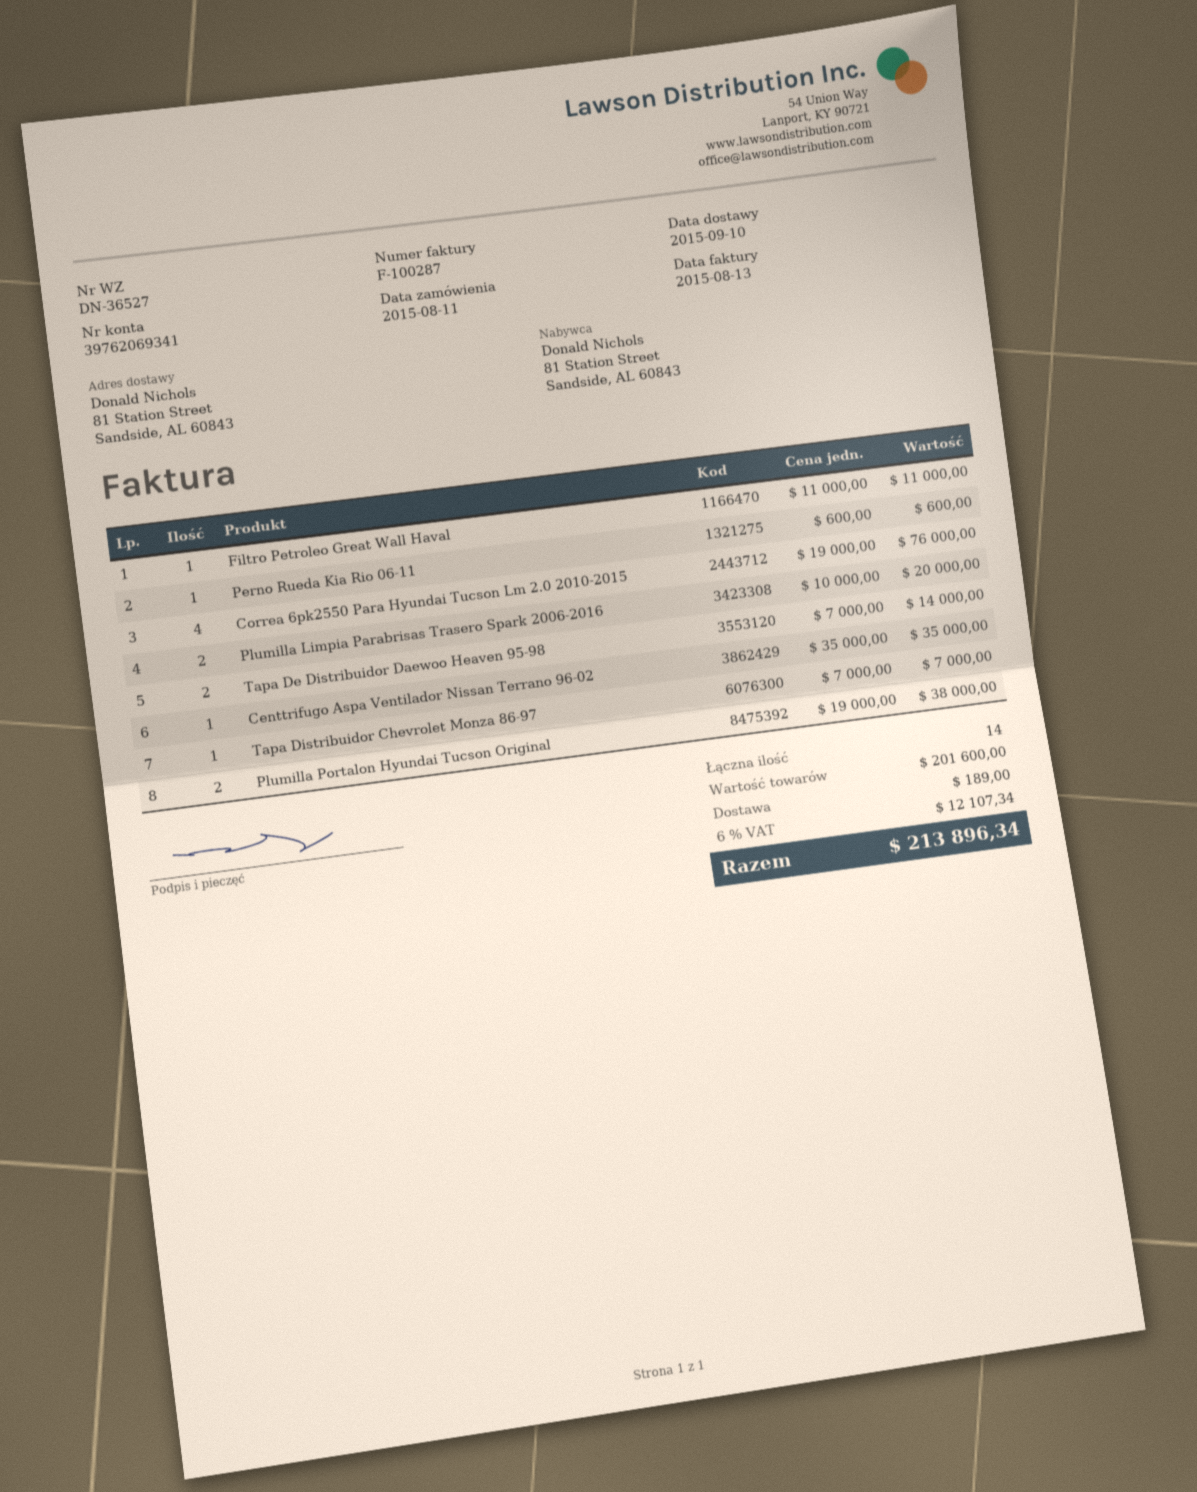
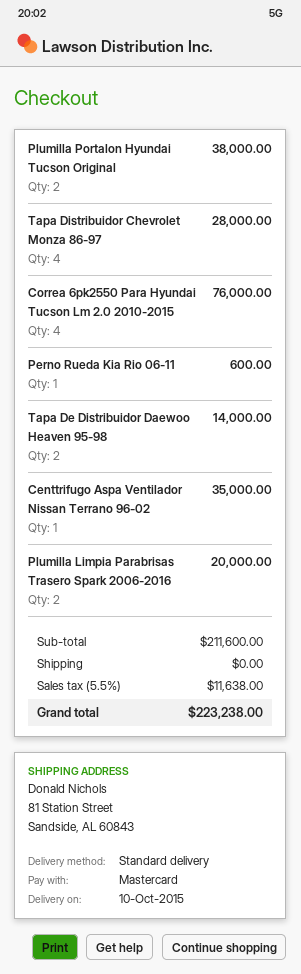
delivery date: 2015-09-10 -> 2015-10-10
Filtro Petroleo Great Wall Haval: 1 for 11000.00 -> none
Tapa Distribuidor Chevrolet Monza 86-97: 1 for 7000.00 -> 4 for 28000.00
subtotal: 201600.00 -> 211600.00
shipping: 189.00 -> 0.00
tax: 6% = 12107.34 -> 5.5% = 11638.00
total: 213896.34 -> 223238.00

